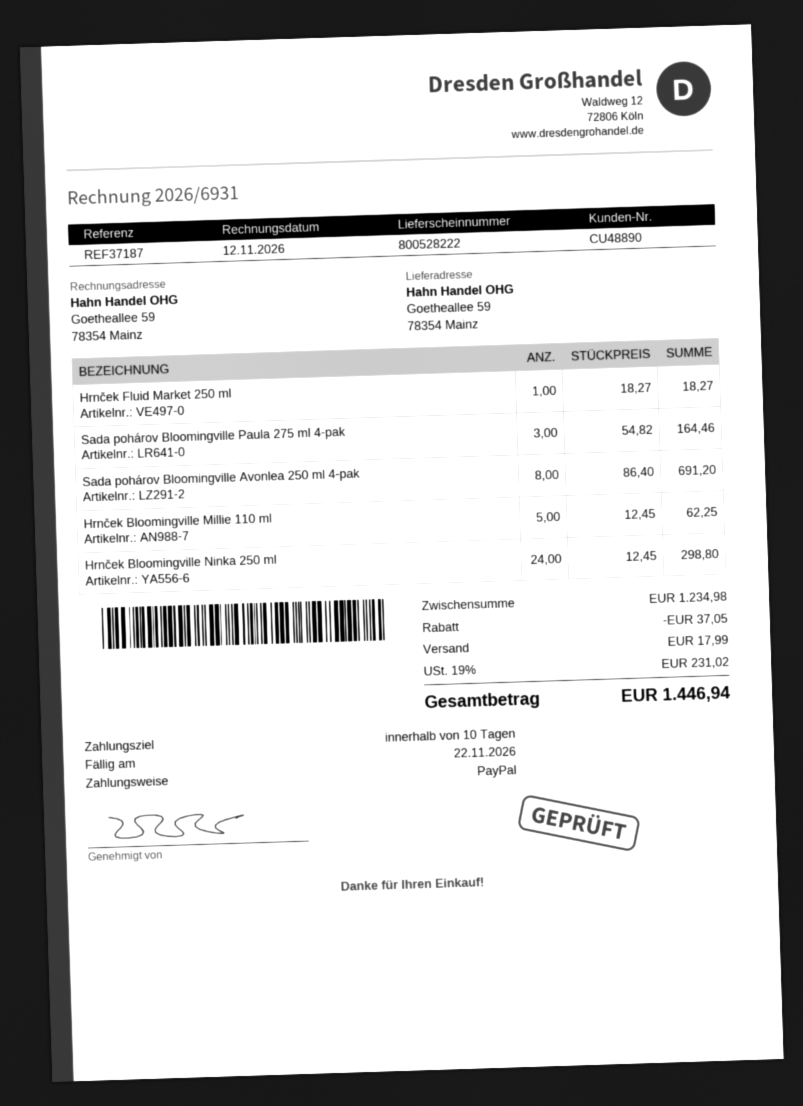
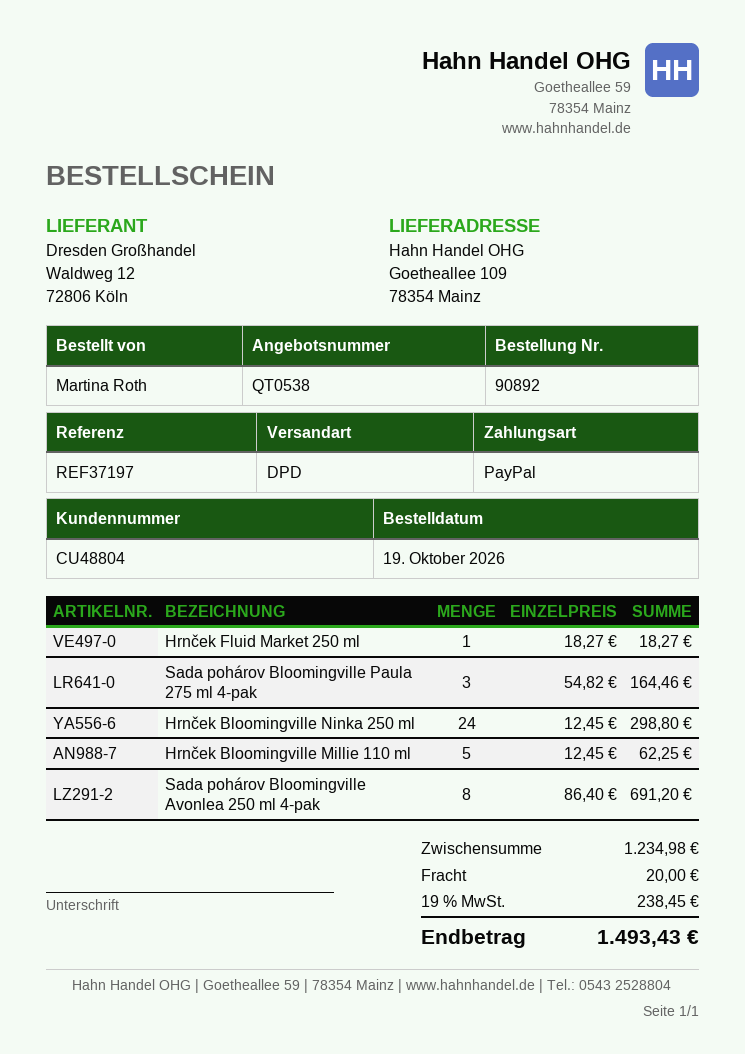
customer number: CU48890 -> CU48804
reference: REF37187 -> REF37197
ship to: Goetheallee 59, 78354 Mainz -> Goetheallee 109, 78354 Mainz
discount: 37.05 -> none
shipping: 17.99 -> 20.00
tax: 19% = 231.02 -> 19% = 238.45
total: 1446.94 -> 1493.43

